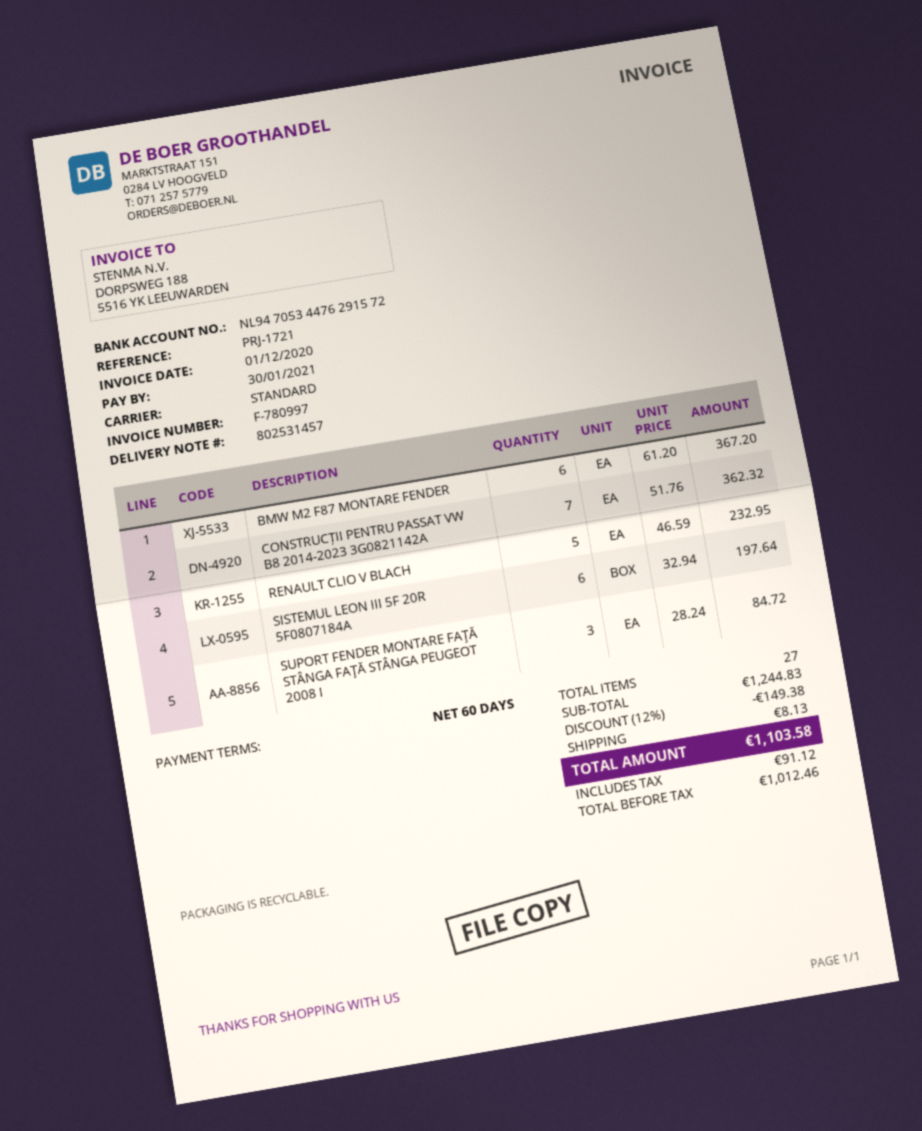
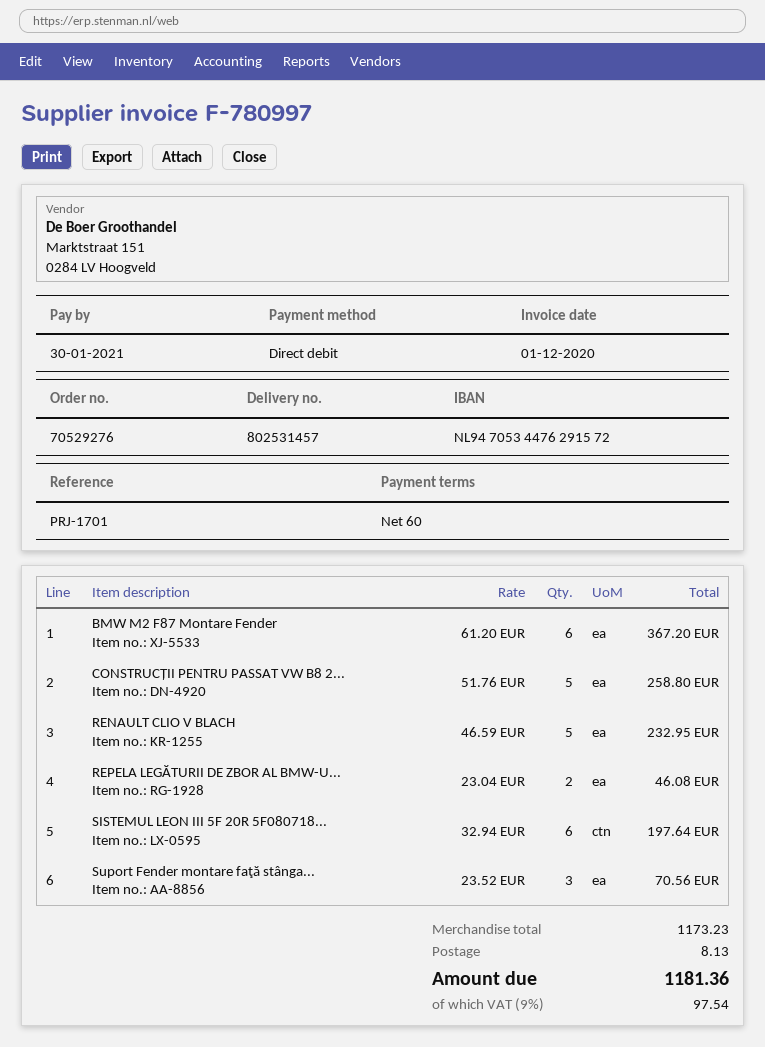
reference: PRJ-1721 -> PRJ-1701
CONSTRUCȚII PENTRU PASSAT VW B8 2014-2023 3G0821142A: 7 x 51.76 = 362.32 -> 5 x 51.76 = 258.80
SUPORT FENDER MONTARE FAŢĂ STÂNGA FAŢĂ STÂNGA PEUGEOT 2008 I: 3 x 28.24 = 84.72 -> 3 x 23.52 = 70.56
REPELA LEGĂTURII DE ZBOR AL BMW-U...: none -> 2 x 23.04 = 46.08
subtotal: 1244.83 -> 1173.23
discount: 12% = 149.38 -> none
tax: 91.12 -> 97.54
total: 1103.58 -> 1181.36

